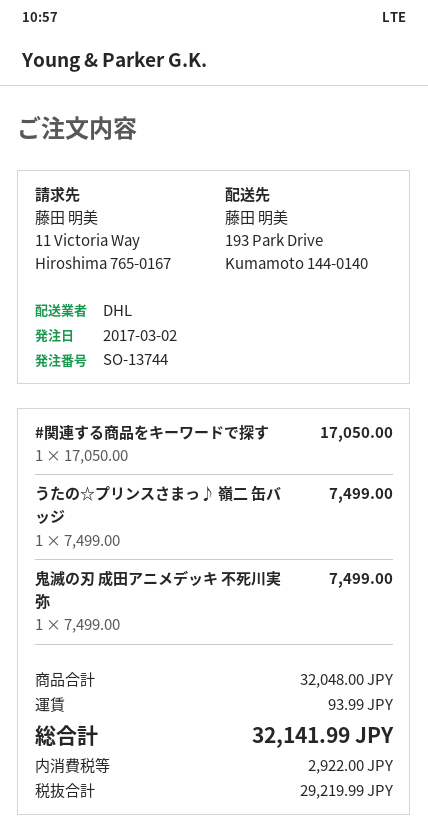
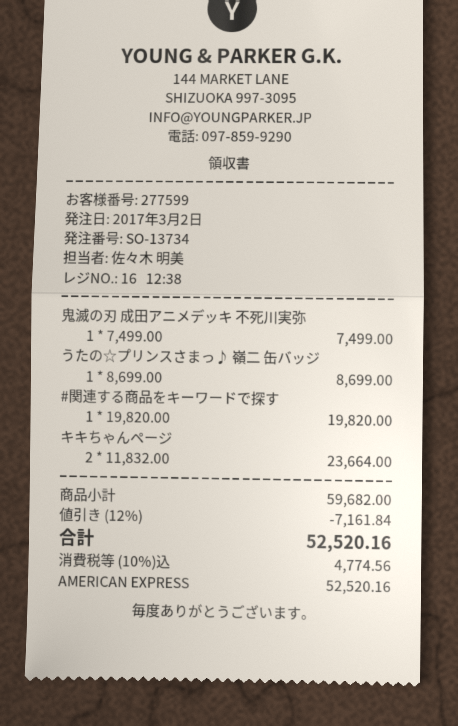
order number: SO-13744 -> SO-13734
#関連する商品をキーワードで探す: 1 x 17050.00 = 17050.00 -> 1 x 19820.00 = 19820.00
うたの☆プリンスさまっ♪ 嶺二 缶バッジ: 1 x 7499.00 = 7499.00 -> 1 x 8699.00 = 8699.00
キキちゃんページ: none -> 2 x 11832.00 = 23664.00
subtotal: 32048.00 -> 59682.00
discount: none -> 12% = 7161.84
shipping: 93.99 -> none
tax: 2922.00 -> 4774.56
total: 32141.99 -> 52520.16

